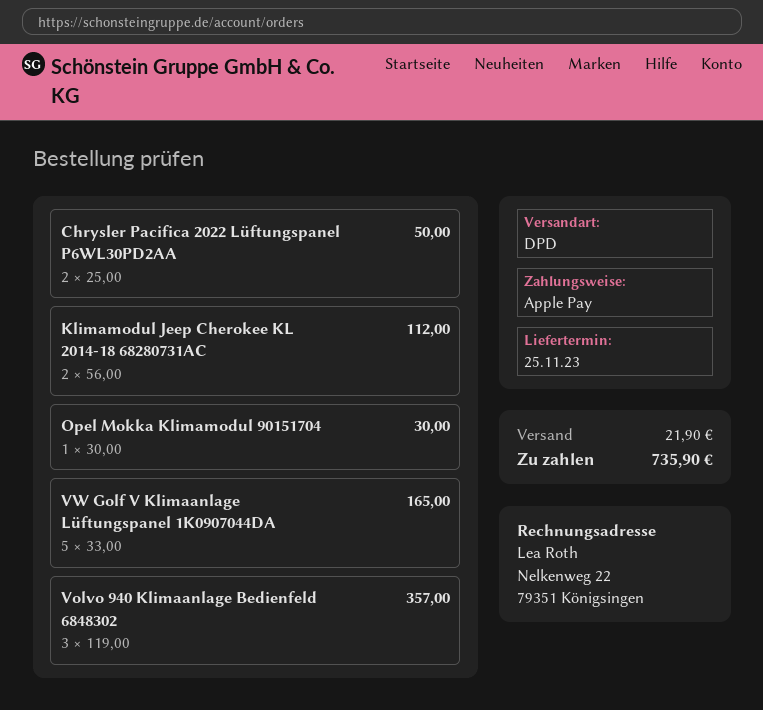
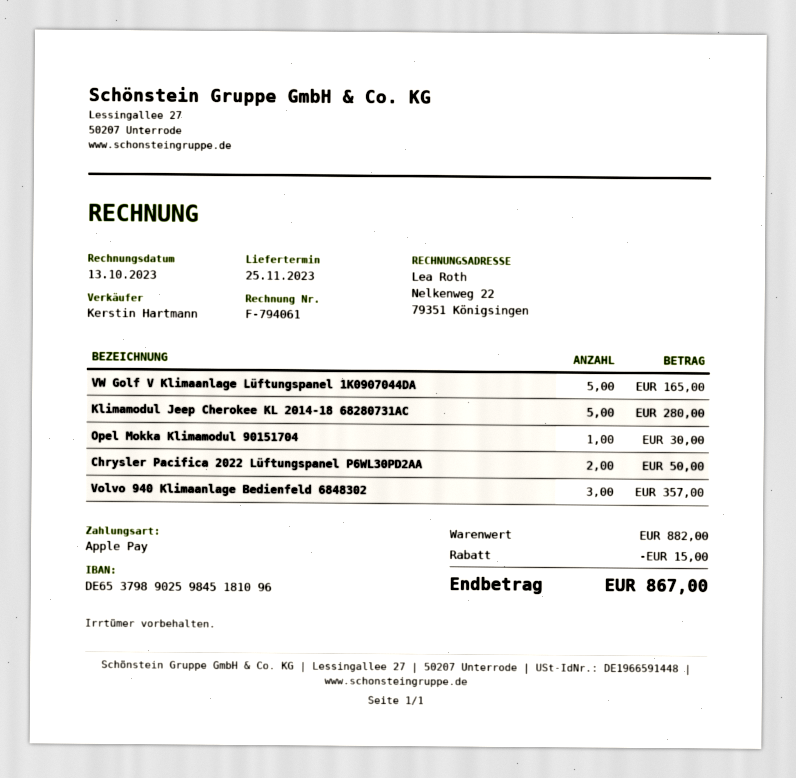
Klimamodul Jeep Cherokee KL 2014-18 68280731AC: 2 for 112.00 -> 5 for 280.00
discount: none -> 15.00
shipping: 21.90 -> none
total: 735.90 -> 867.00

